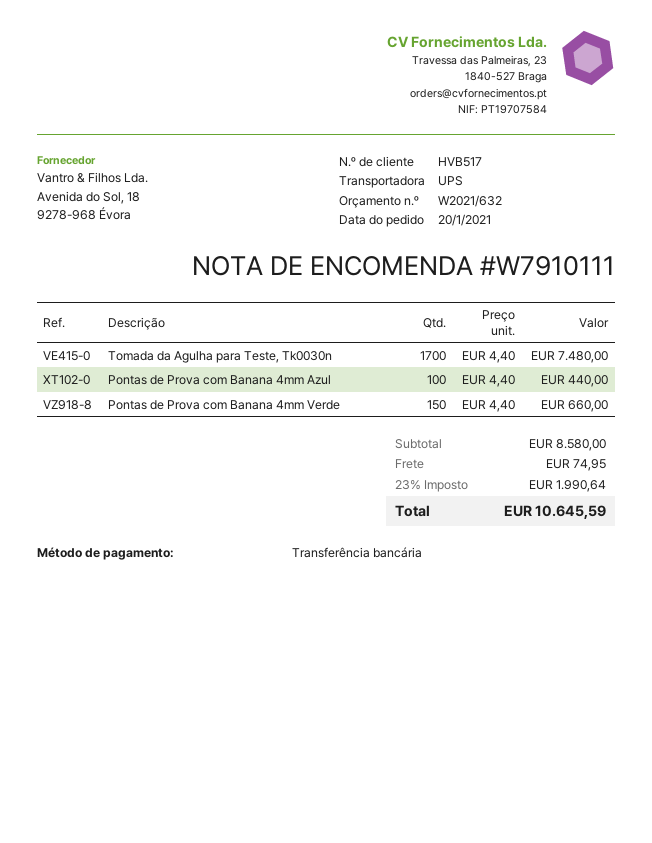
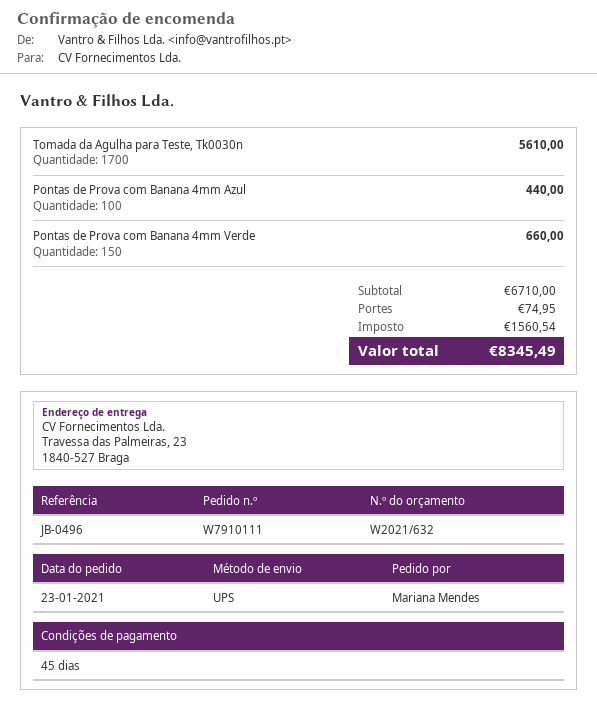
order date: 2021-01-20 -> 2021-01-23
Tomada da Agulha para Teste, Tk0030n: 1700 for 7480.00 -> 1700 for 5610.00
subtotal: 8580.00 -> 6710.00
tax: 1990.64 -> 1560.54
total: 10645.59 -> 8345.49

